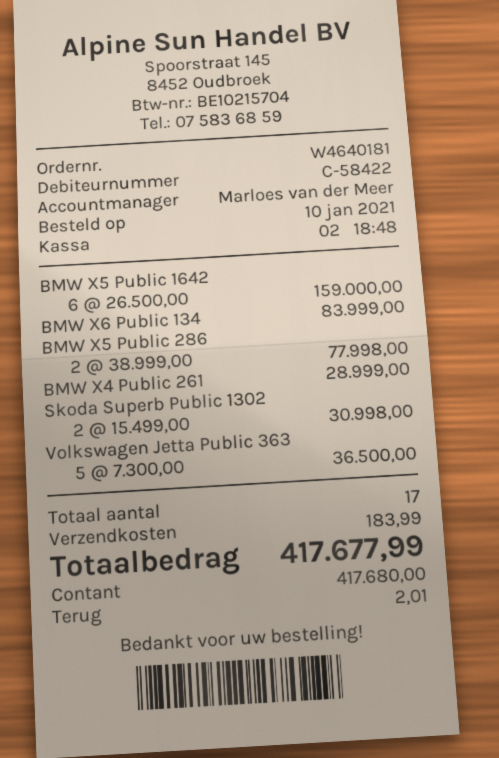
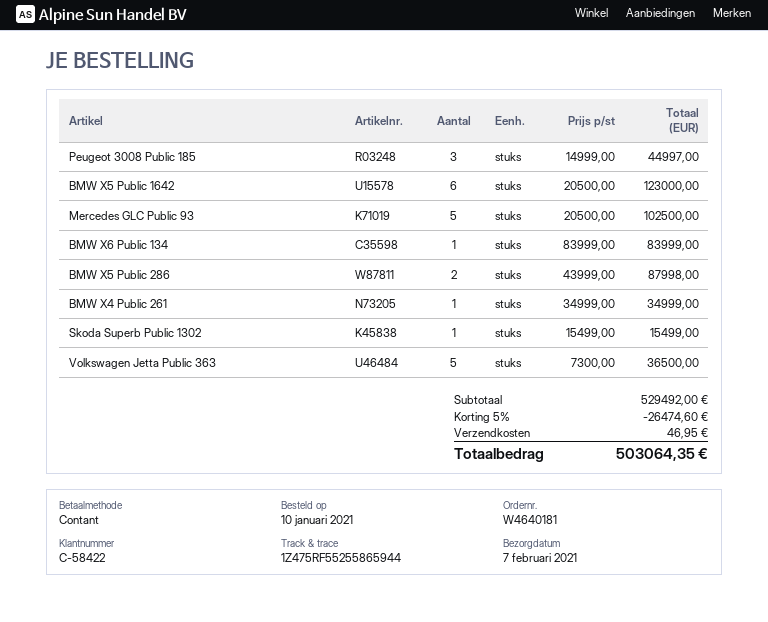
BMW X5 Public 1642: 6 x 26500.00 = 159000.00 -> 6 x 20500.00 = 123000.00
BMW X5 Public 286: 2 x 38999.00 = 77998.00 -> 2 x 43999.00 = 87998.00
BMW X4 Public 261: 1 x 28999.00 = 28999.00 -> 1 x 34999.00 = 34999.00
Skoda Superb Public 1302: 2 x 15499.00 = 30998.00 -> 1 x 15499.00 = 15499.00
Peugeot 3008 Public 185: none -> 3 x 14999.00 = 44997.00
Mercedes GLC Public 93: none -> 5 x 20500.00 = 102500.00
discount: none -> 5% = 26474.60
shipping: 183.99 -> 46.95
total: 417677.99 -> 503064.35

